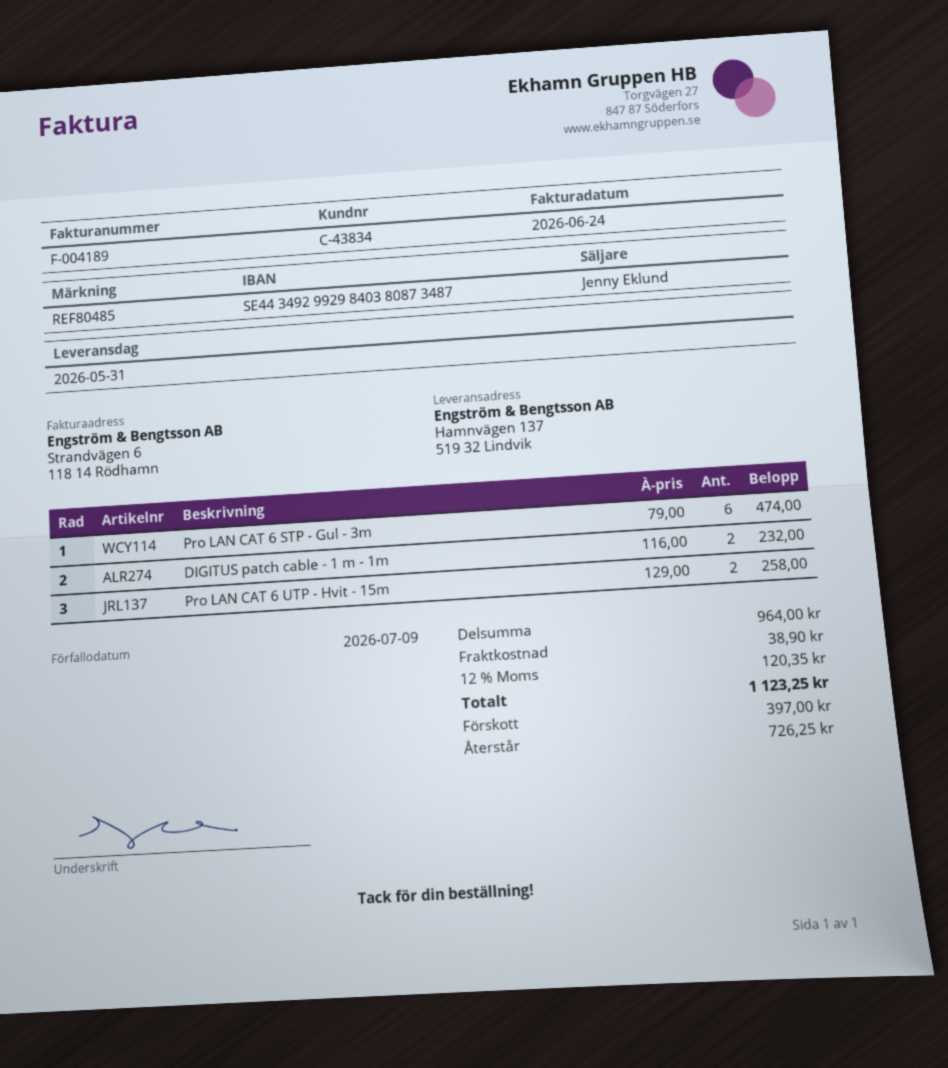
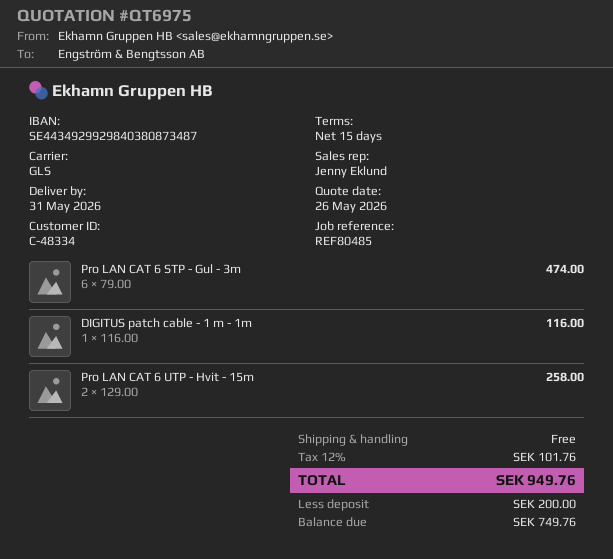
customer number: C-43834 -> C-48334
DIGITUS patch cable - 1 m - 1m: 2 x 116.00 = 232.00 -> 1 x 116.00 = 116.00
shipping: 38.90 -> 0.00
tax: 12% = 120.35 -> 12% = 101.76
total: 1123.25 -> 949.76
deposit: 397.00 -> 200.00
balance: 726.25 -> 749.76

